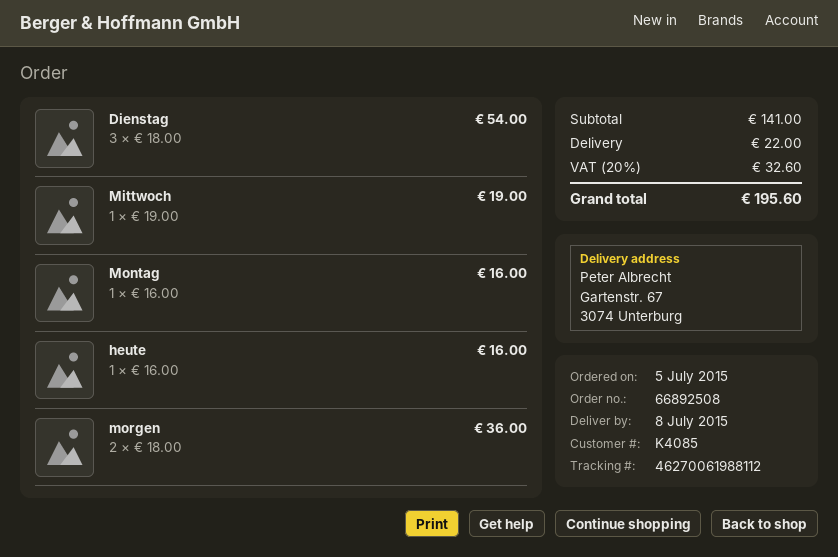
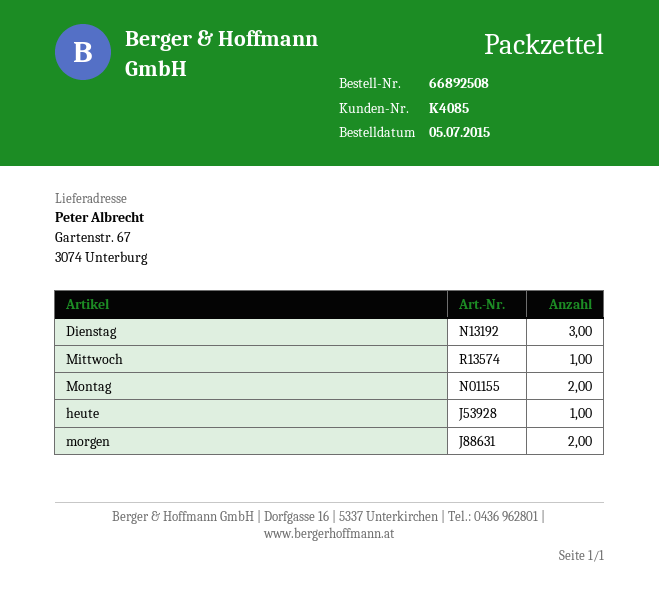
Montag: 1 -> 2

